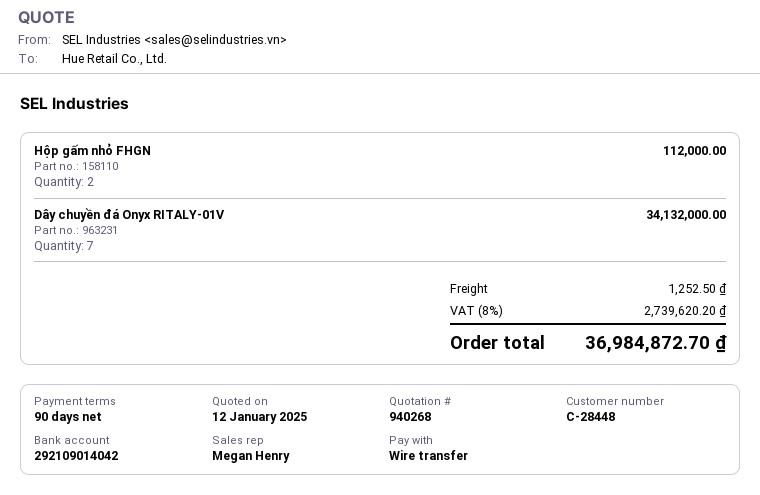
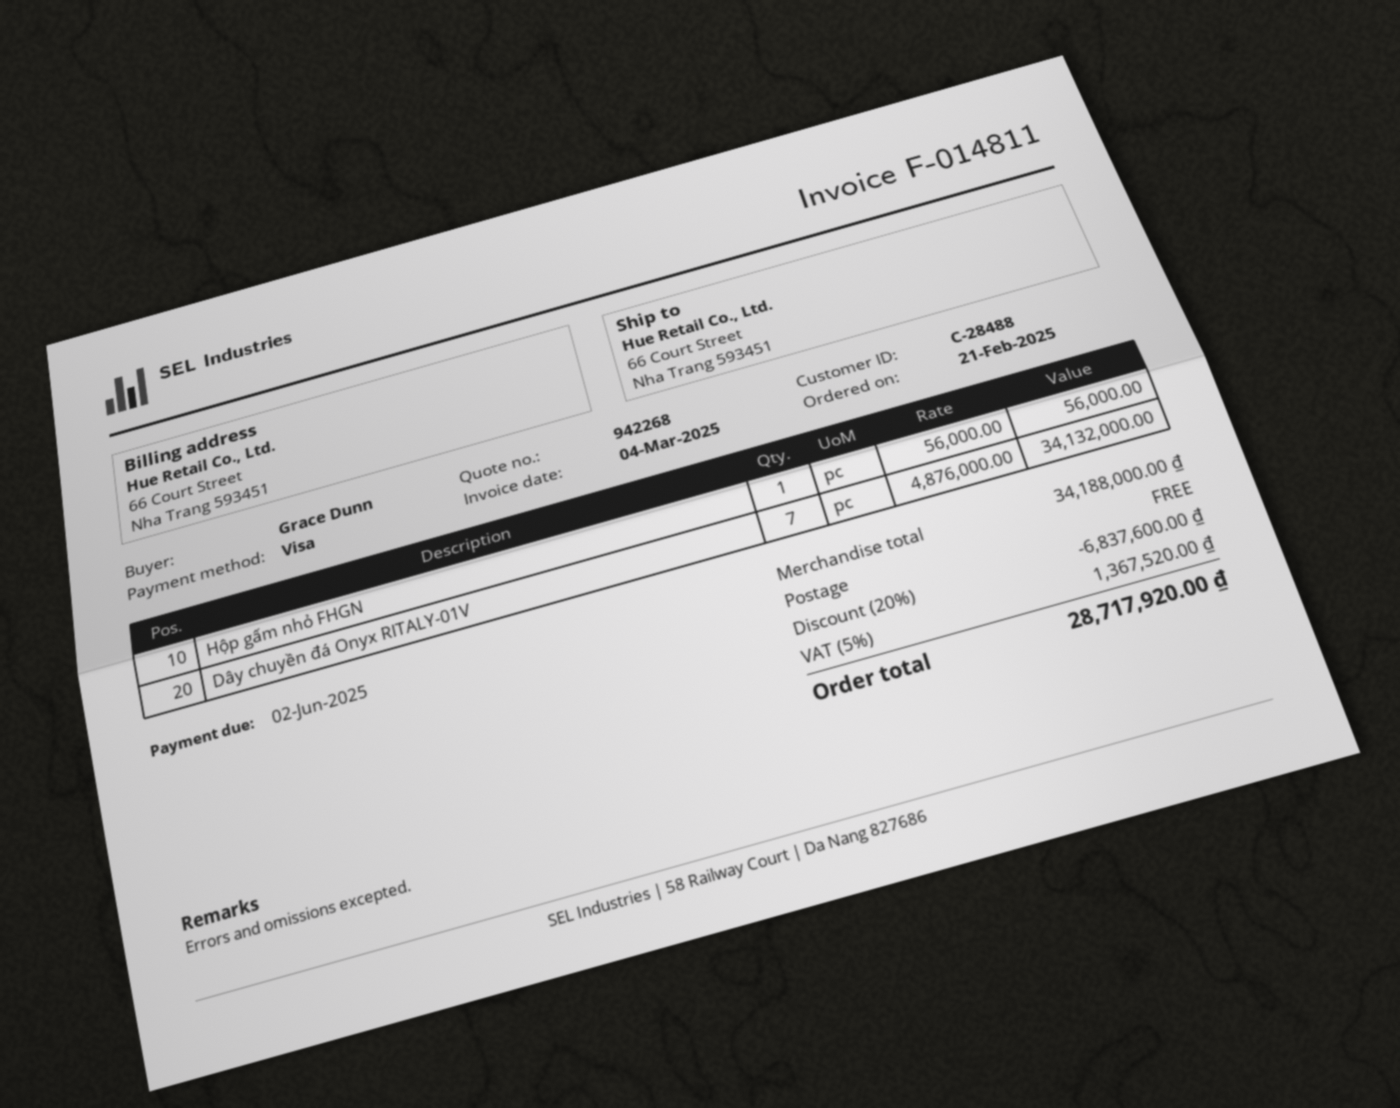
quote number: 940268 -> 942268
customer number: C-28448 -> C-28488
payment method: bank transfer -> Visa
Hộp gấm nhỏ FHGN: 2 for 112000.00 -> 1 for 56000.00
discount: none -> 20% = 6837600.00
shipping: 1252.50 -> 0.00
tax: 8% = 2739620.20 -> 5% = 1367520.00
total: 36984872.70 -> 28717920.00

